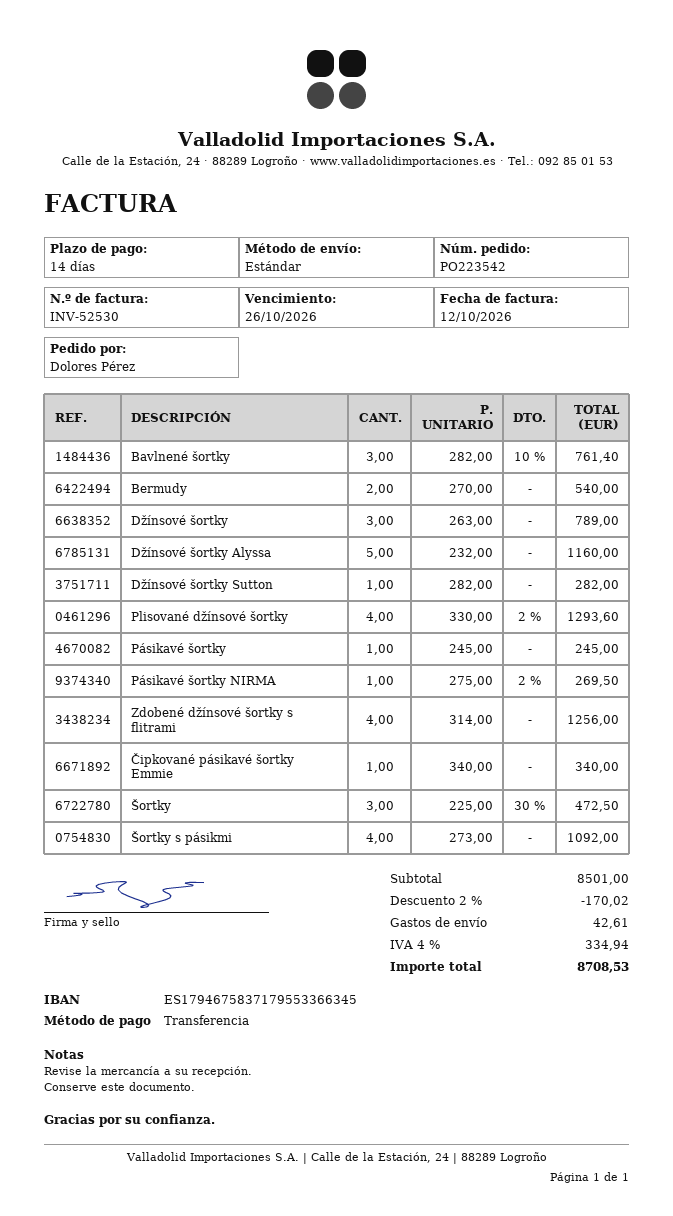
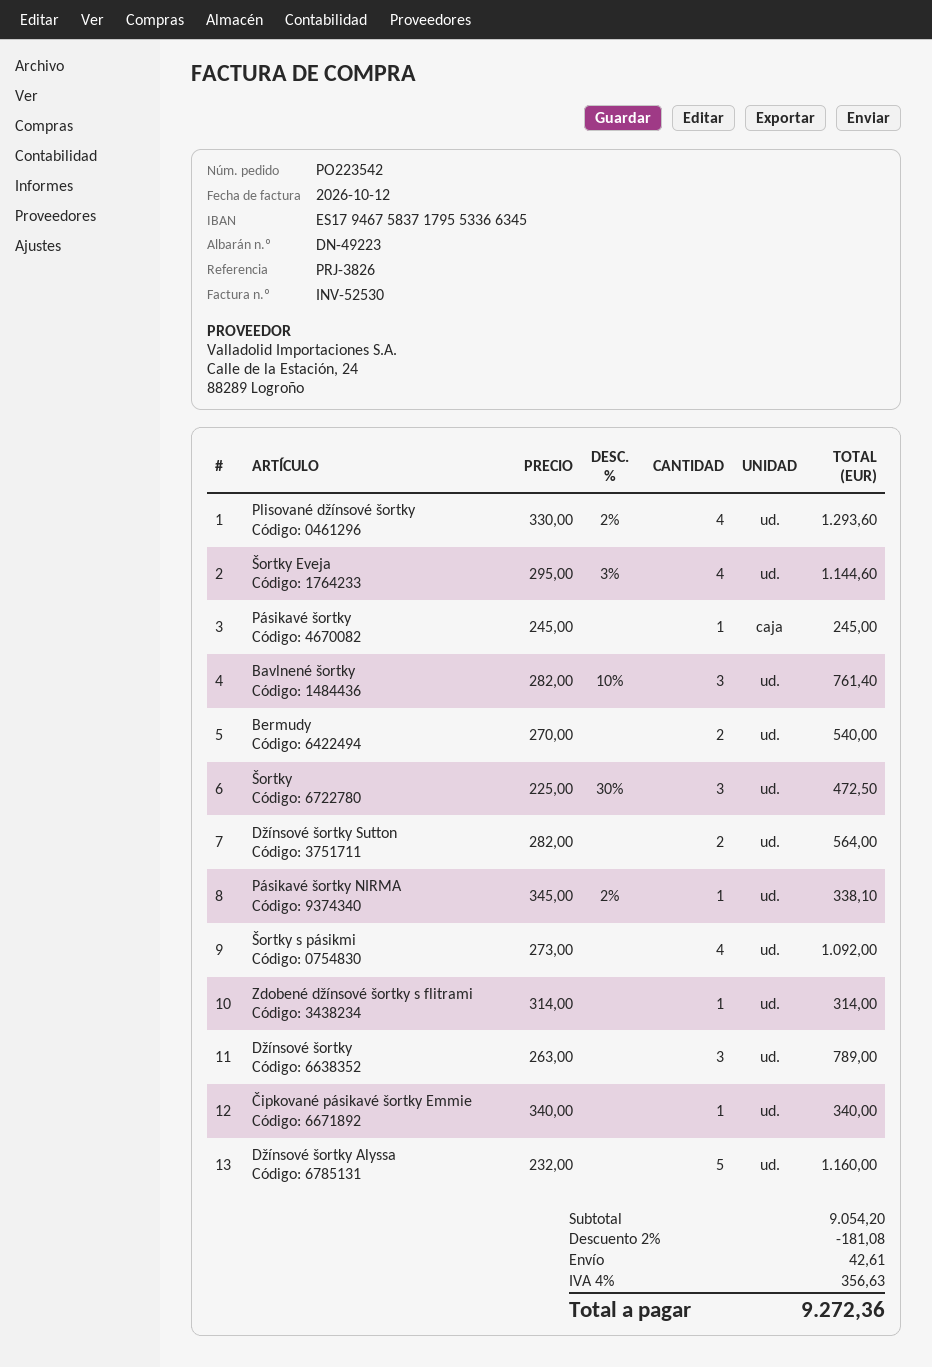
Džínsové šortky Sutton: 1 x 282.00 = 282.00 -> 2 x 282.00 = 564.00
Pásikavé šortky NIRMA: 1 x 275.00 - 2% = 269.50 -> 1 x 345.00 - 2% = 338.10
Zdobené džínsové šortky s flitrami: 4 x 314.00 = 1256.00 -> 1 x 314.00 = 314.00
Šortky Eveja: none -> 4 x 295.00 - 3% = 1144.60
subtotal: 8501.00 -> 9054.20
discount: 2% = 170.02 -> 2% = 181.08
tax: 4% = 334.94 -> 4% = 356.63
total: 8708.53 -> 9272.36

